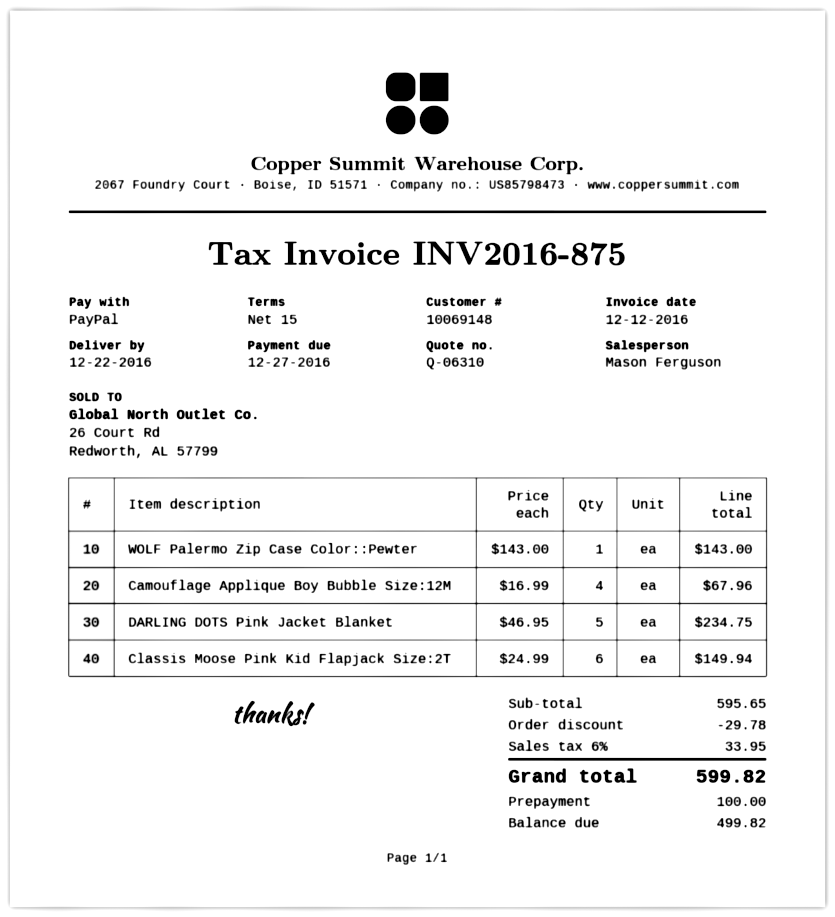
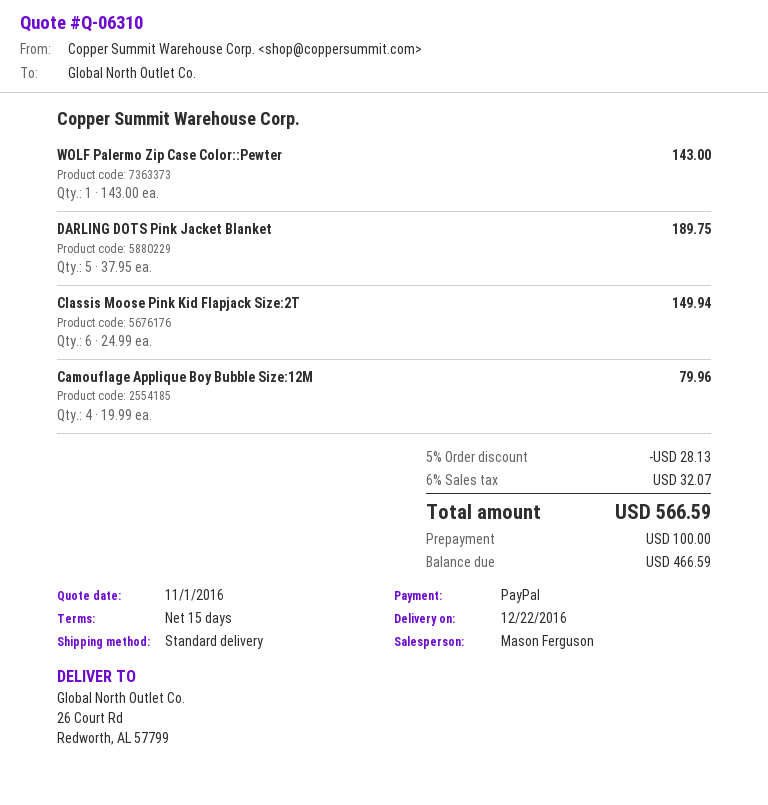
Camouflage Applique Boy Bubble Size:12M: 4 x 16.99 = 67.96 -> 4 x 19.99 = 79.96
DARLING DOTS Pink Jacket Blanket: 5 x 46.95 = 234.75 -> 5 x 37.95 = 189.75
discount: 29.78 -> 28.13
tax: 6% = 33.95 -> 6% = 32.07
total: 599.82 -> 566.59
balance: 499.82 -> 466.59

